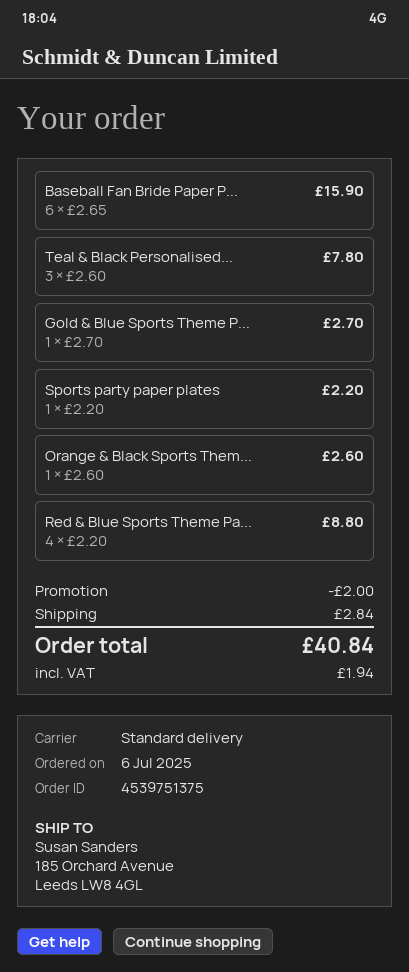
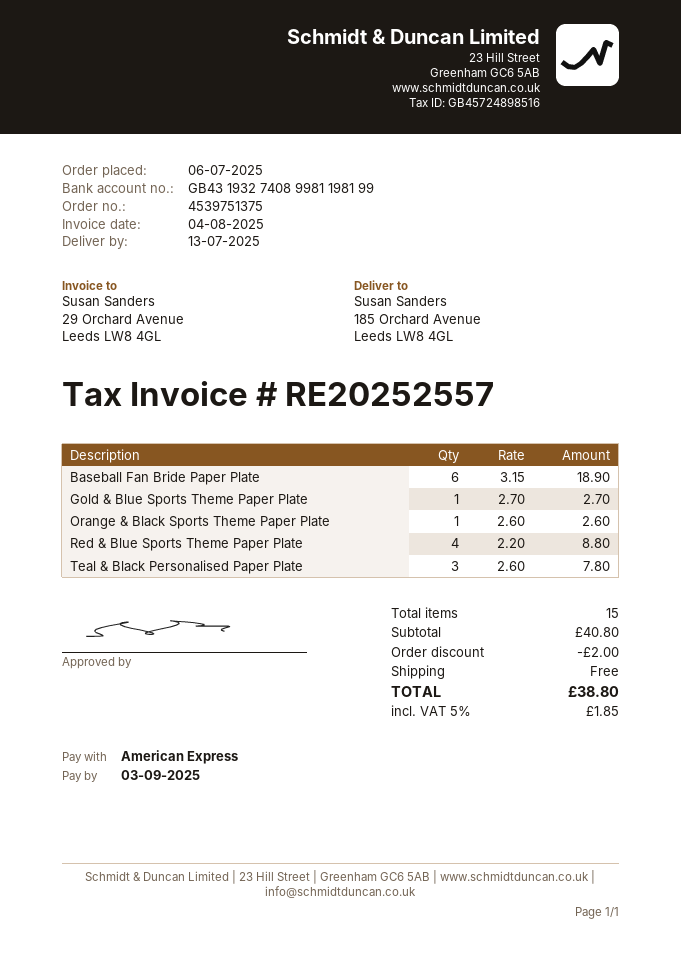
Baseball Fan Bride Paper P...: 6 x 2.65 = 15.90 -> 6 x 3.15 = 18.90
Sports party paper plates: 1 x 2.20 = 2.20 -> none
shipping: 2.84 -> 0.00
tax: 1.94 -> 1.85
total: 40.84 -> 38.80

